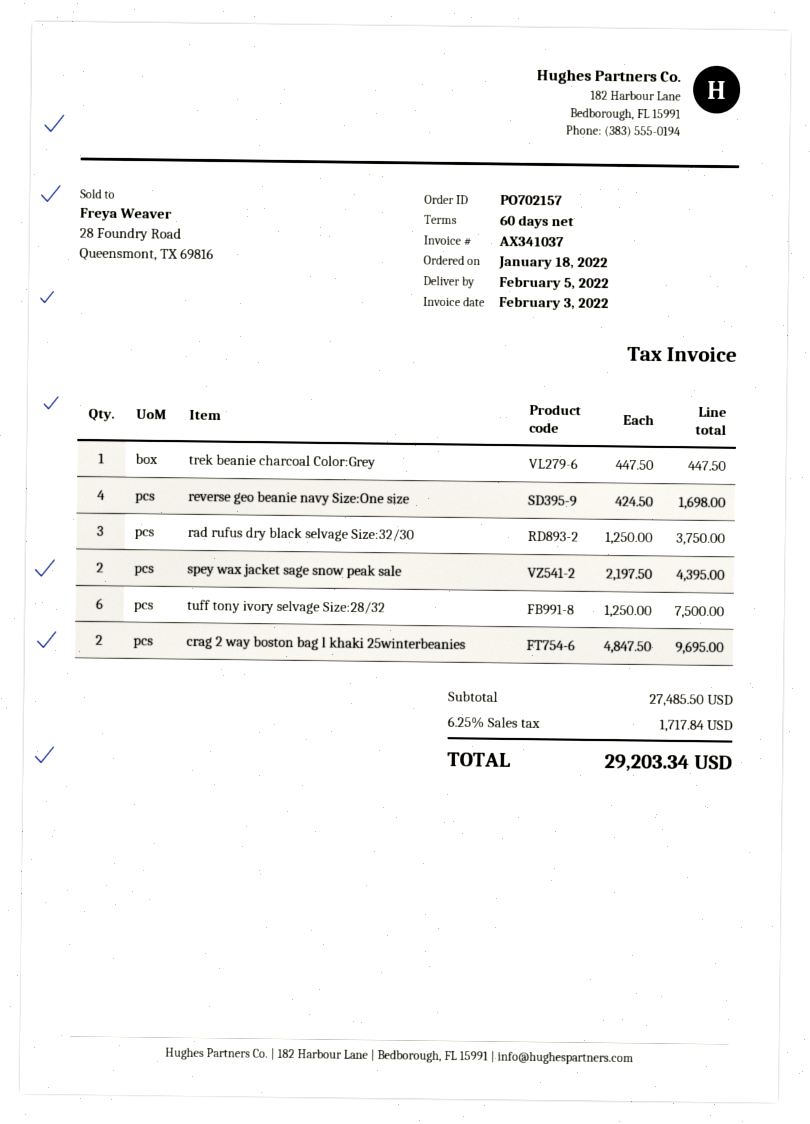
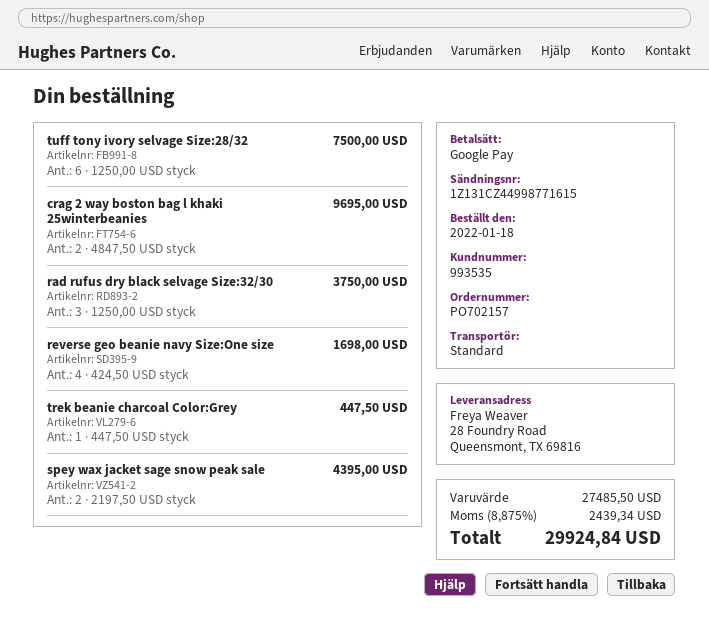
tax: 6.25% = 1717.84 -> 8.875% = 2439.34
total: 29203.34 -> 29924.84

